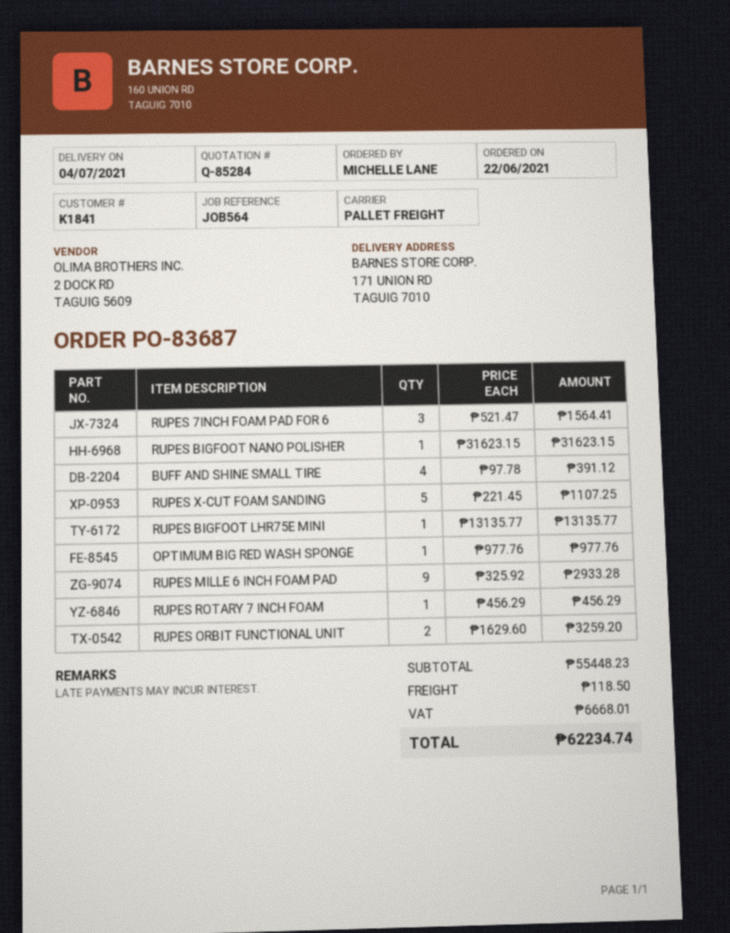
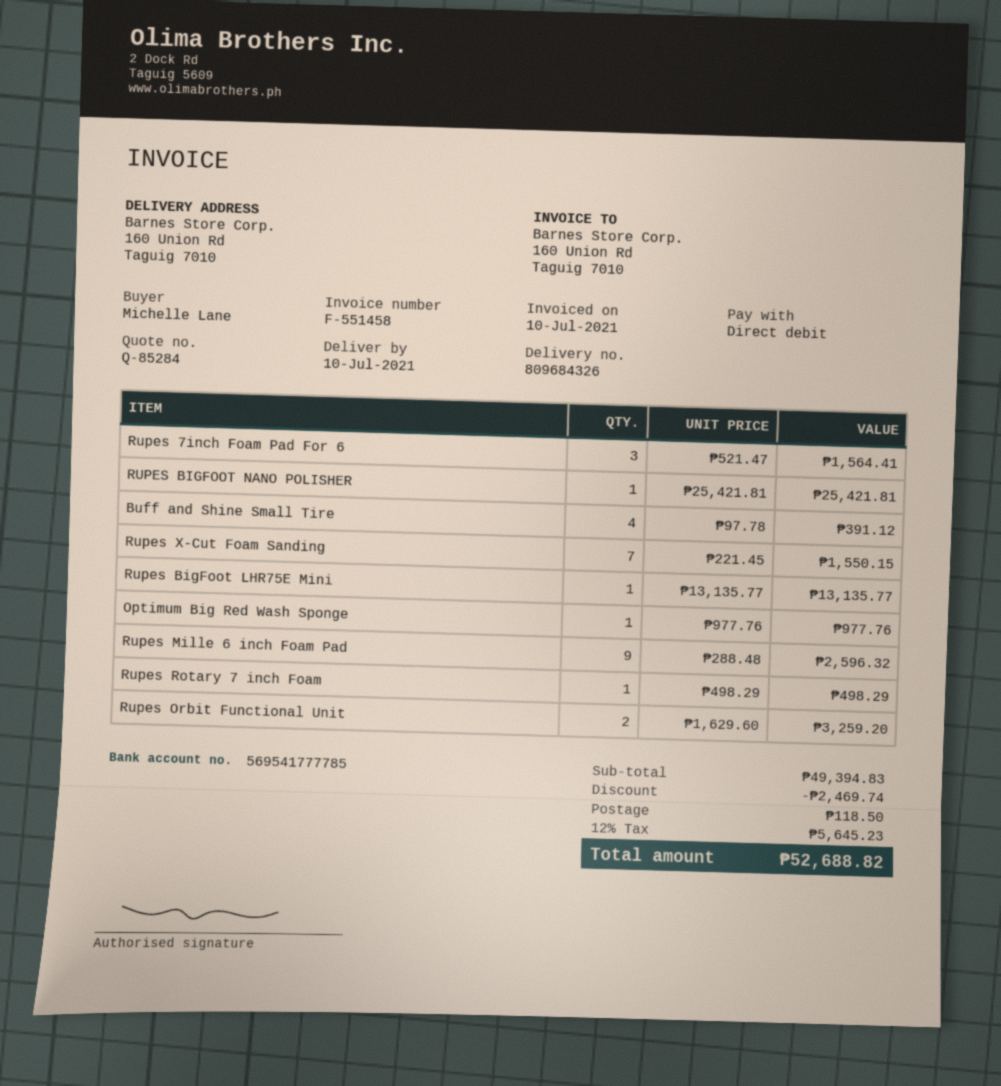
delivery date: 2021-07-04 -> 2021-07-10
ship to: 171 UNION RD, TAGUIG 7010 -> 160 Union Rd, Taguig 7010
RUPES BIGFOOT NANO POLISHER: 1 x 31623.15 = 31623.15 -> 1 x 25421.81 = 25421.81
RUPES X-CUT FOAM SANDING: 5 x 221.45 = 1107.25 -> 7 x 221.45 = 1550.15
RUPES MILLE 6 INCH FOAM PAD: 9 x 325.92 = 2933.28 -> 9 x 288.48 = 2596.32
RUPES ROTARY 7 INCH FOAM: 1 x 456.29 = 456.29 -> 1 x 498.29 = 498.29
subtotal: 55448.23 -> 49394.83
discount: none -> 2469.74
tax: 6668.01 -> 5645.23
total: 62234.74 -> 52688.82

